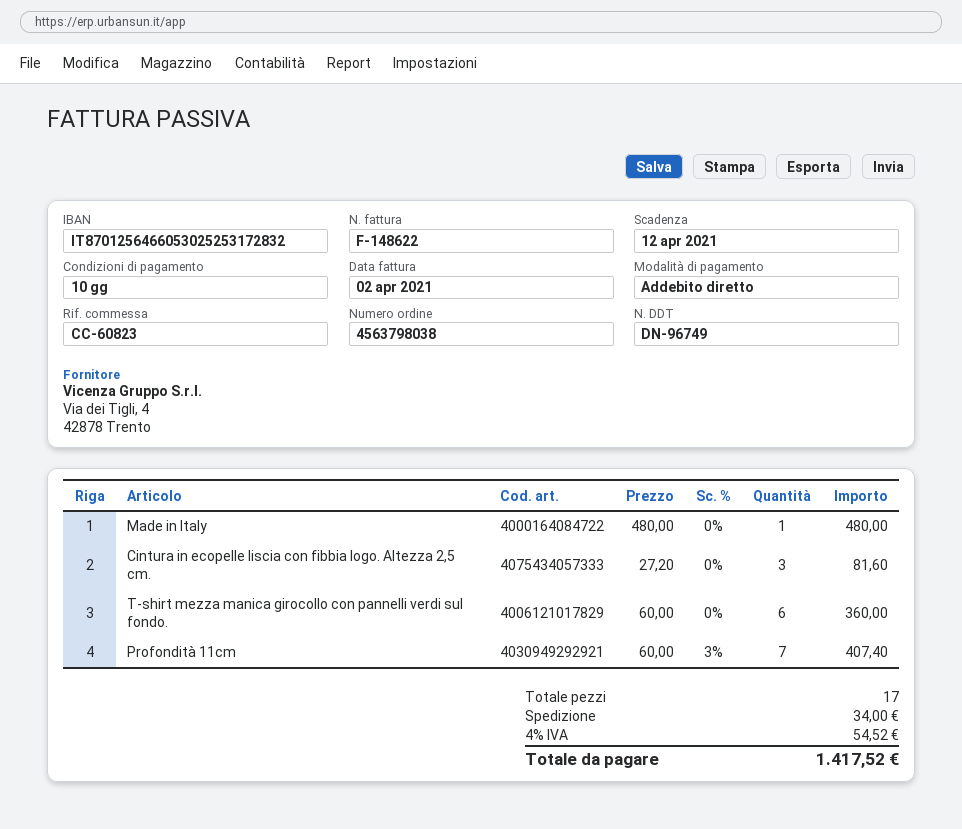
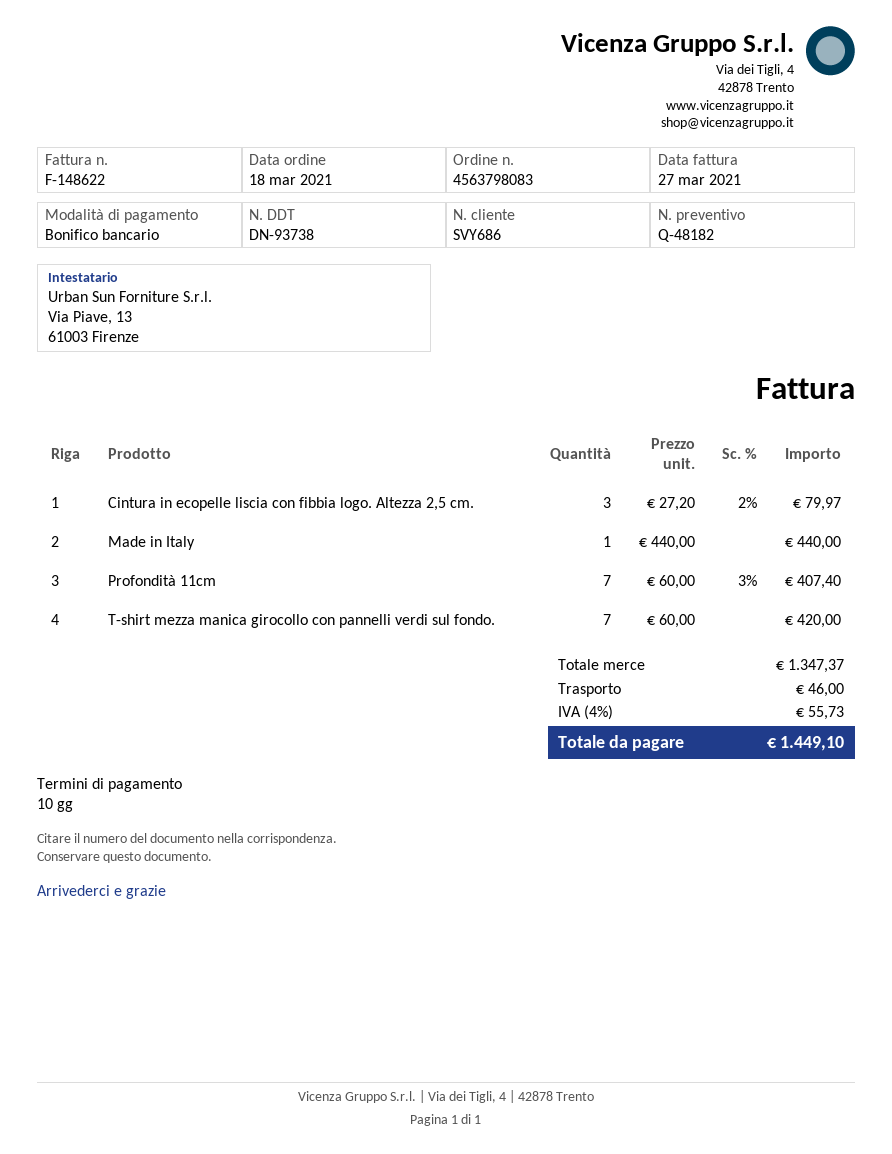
order number: 4563798038 -> 4563798083
delivery note number: DN-96749 -> DN-93738
invoice date: 2021-04-02 -> 2021-03-27
payment method: direct debit -> bank transfer
Made in Italy: 1 x 480.00 = 480.00 -> 1 x 440.00 = 440.00
Cintura in ecopelle liscia con fibbia logo. Altezza 2,5 cm.: 3 x 27.20 = 81.60 -> 3 x 27.20 - 2% = 79.97
T-shirt mezza manica girocollo con pannelli verdi sul fondo.: 6 x 60.00 = 360.00 -> 7 x 60.00 = 420.00
shipping: 34.00 -> 46.00
tax: 4% = 54.52 -> 4% = 55.73
total: 1417.52 -> 1449.10

